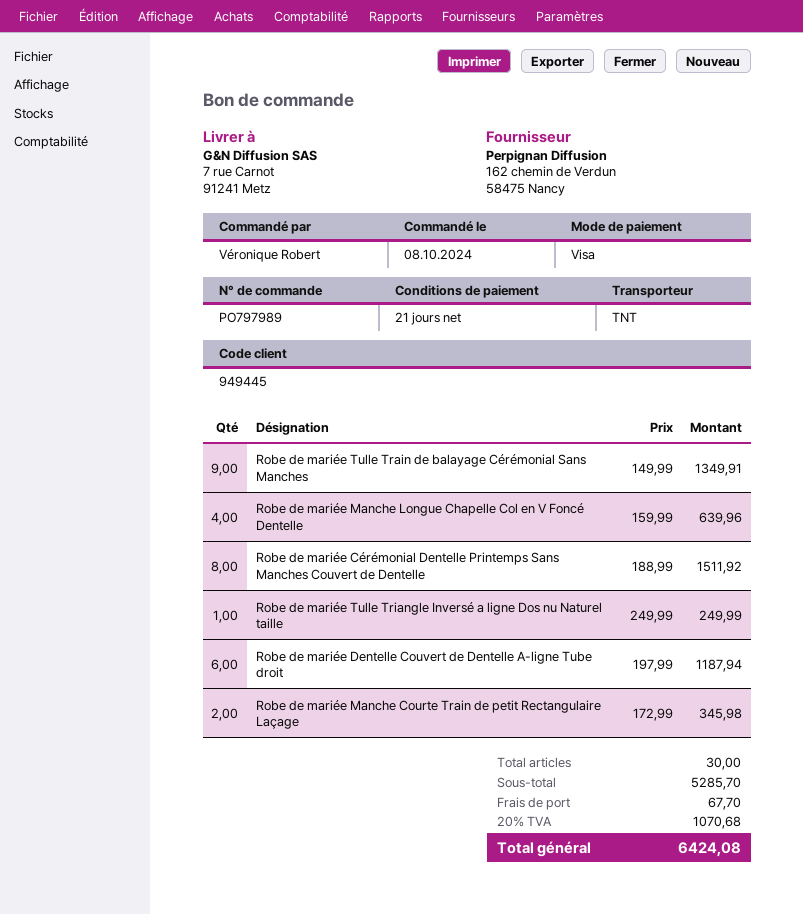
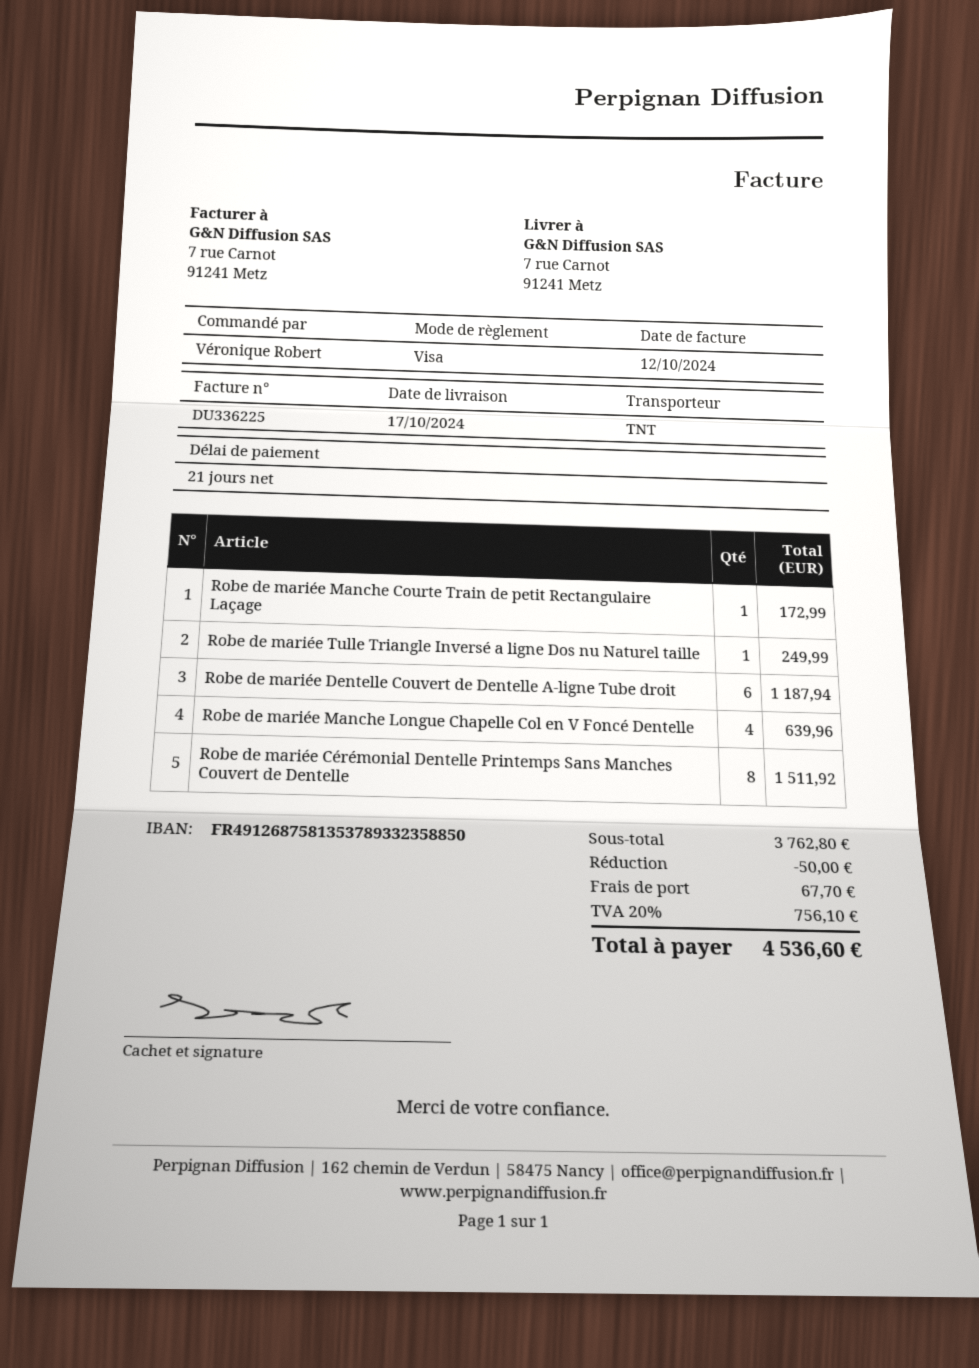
Robe de mariée Tulle Train de balayage Cérémonial Sans Manches: 9 for 1349.91 -> none
Robe de mariée Manche Courte Train de petit Rectangulaire Laçage: 2 for 345.98 -> 1 for 172.99
subtotal: 5285.70 -> 3762.80
discount: none -> 50.00
tax: 20% = 1070.68 -> 20% = 756.10
total: 6424.08 -> 4536.60

